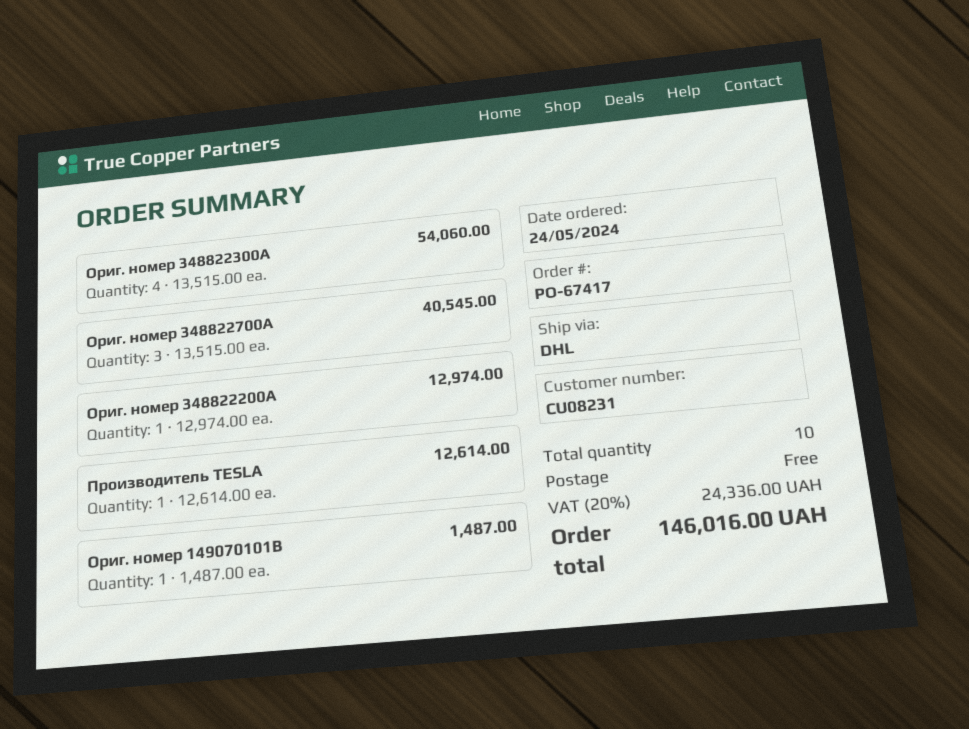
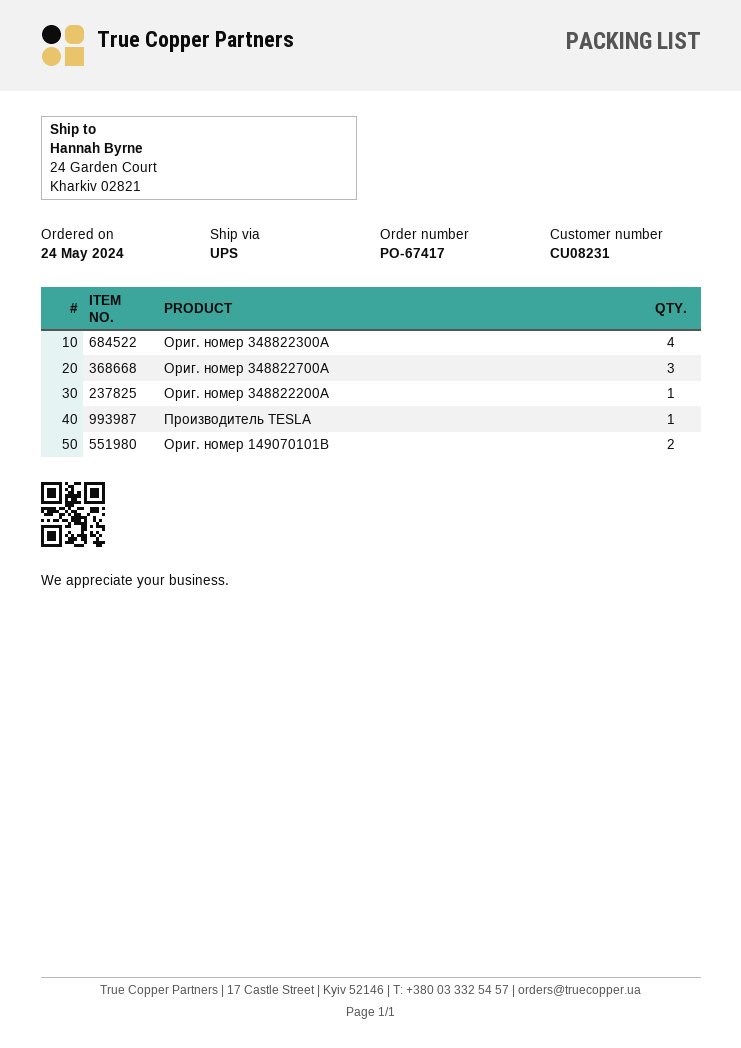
shipping method: DHL -> UPS
Ориг. номер 149070101B: 1 -> 2

